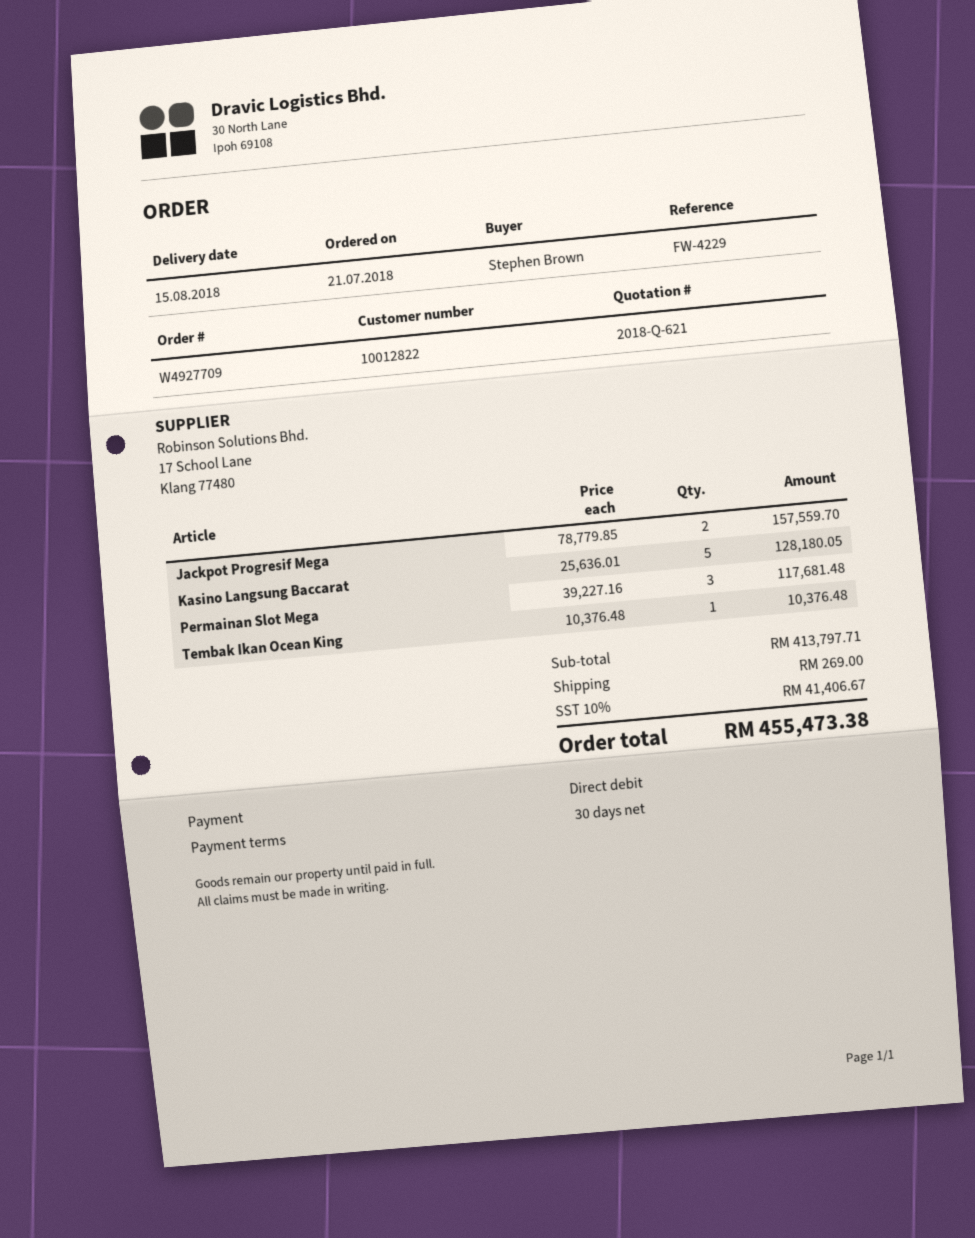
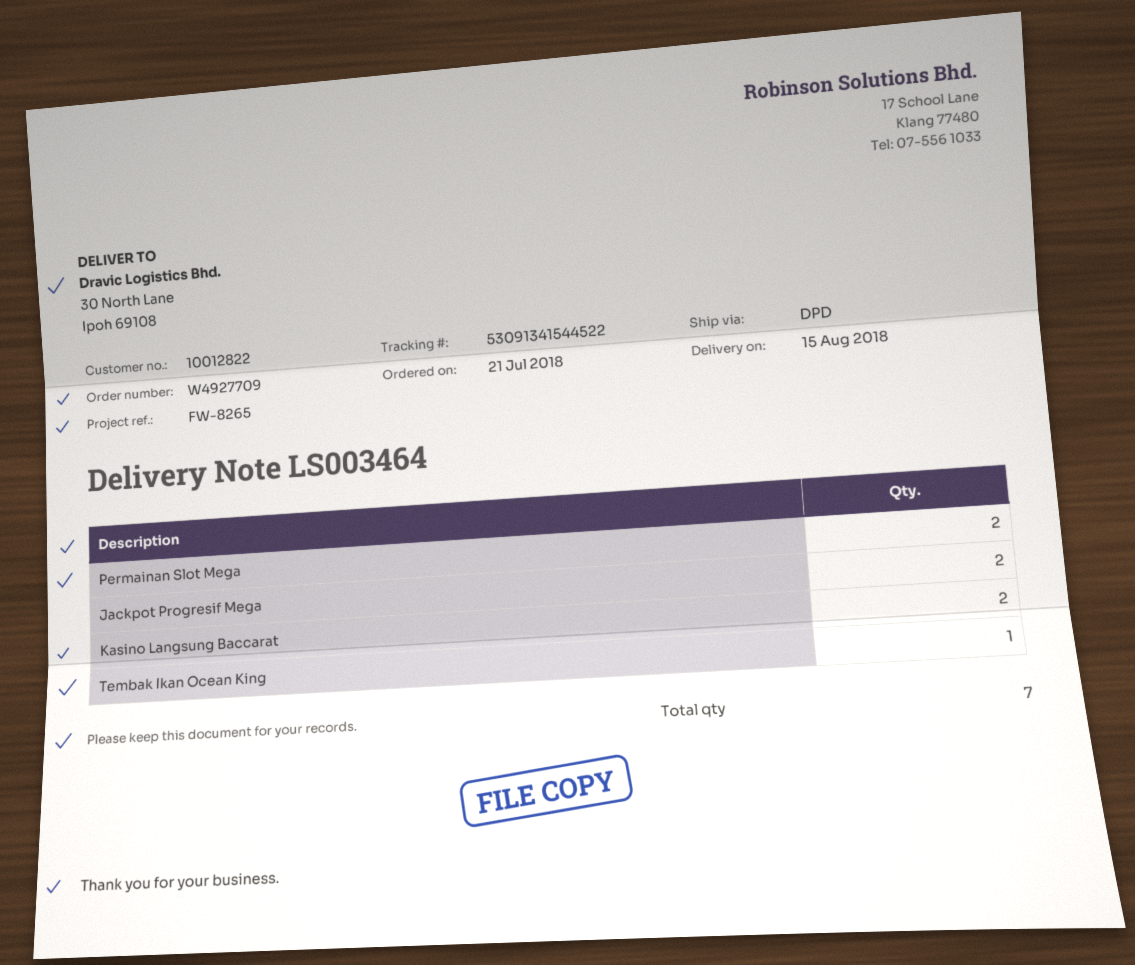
reference: FW-4229 -> FW-8265
Kasino Langsung Baccarat: 5 -> 2
Permainan Slot Mega: 3 -> 2

